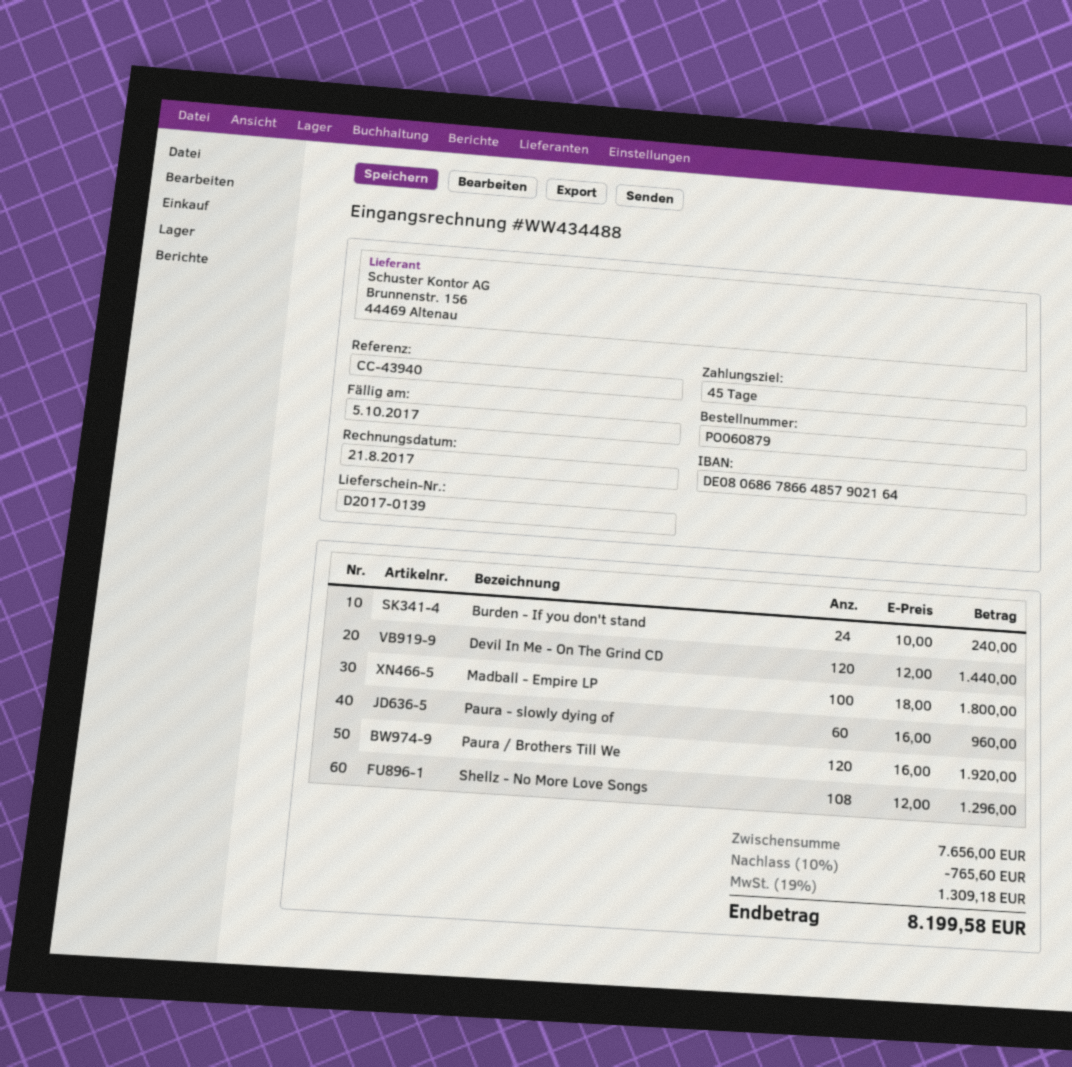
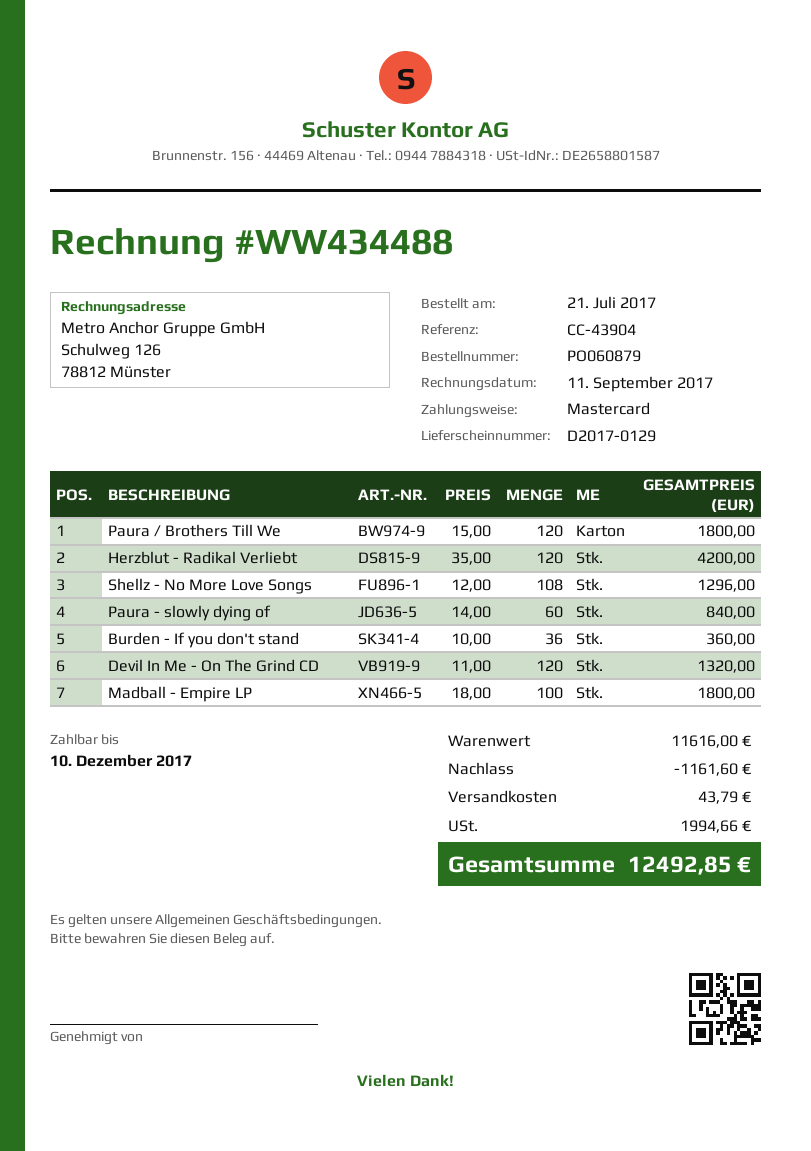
delivery note number: D2017-0139 -> D2017-0129
invoice date: 2017-08-21 -> 2017-09-11
due date: 2017-10-05 -> 2017-12-10
reference: CC-43940 -> CC-43904
Burden - If you don't stand: 24 x 10.00 = 240.00 -> 36 x 10.00 = 360.00
Devil In Me - On The Grind CD: 120 x 12.00 = 1440.00 -> 120 x 11.00 = 1320.00
Paura - slowly dying of: 60 x 16.00 = 960.00 -> 60 x 14.00 = 840.00
Paura / Brothers Till We: 120 x 16.00 = 1920.00 -> 120 x 15.00 = 1800.00
Herzblut - Radikal Verliebt: none -> 120 x 35.00 = 4200.00
subtotal: 7656.00 -> 11616.00
discount: 765.60 -> 1161.60
shipping: none -> 43.79
tax: 1309.18 -> 1994.66
total: 8199.58 -> 12492.85

